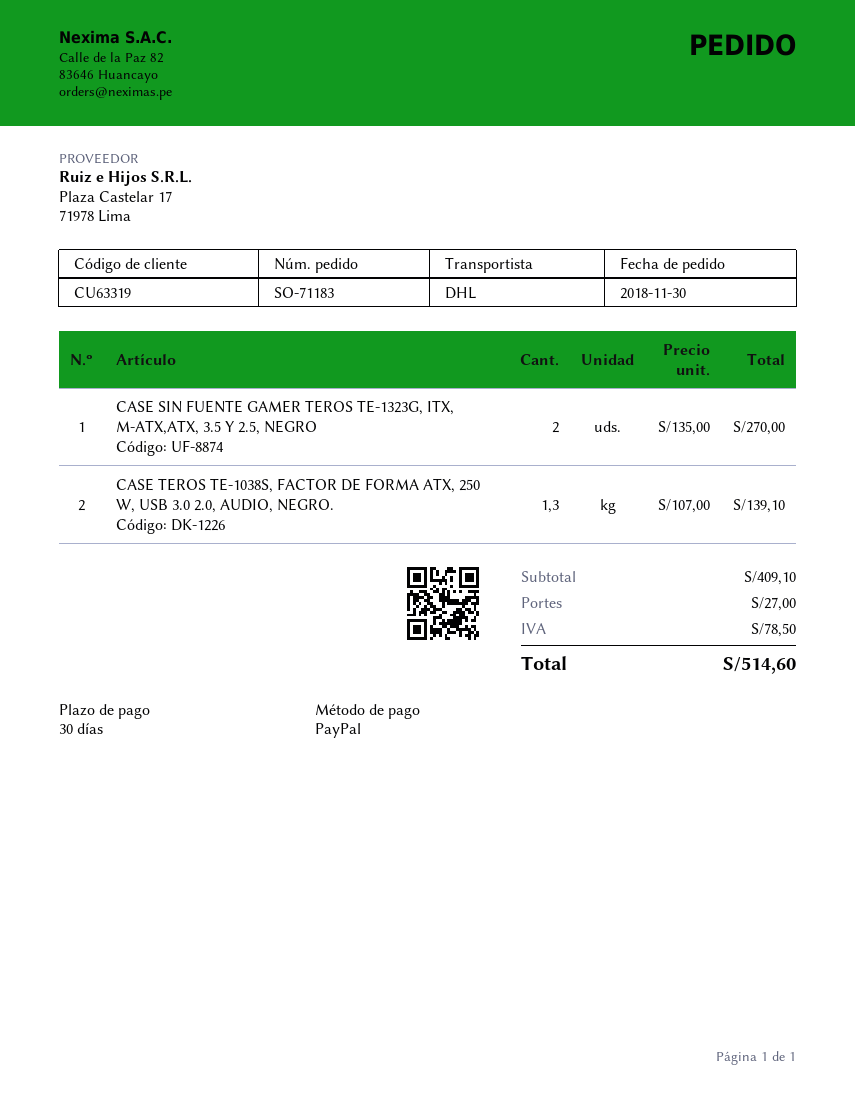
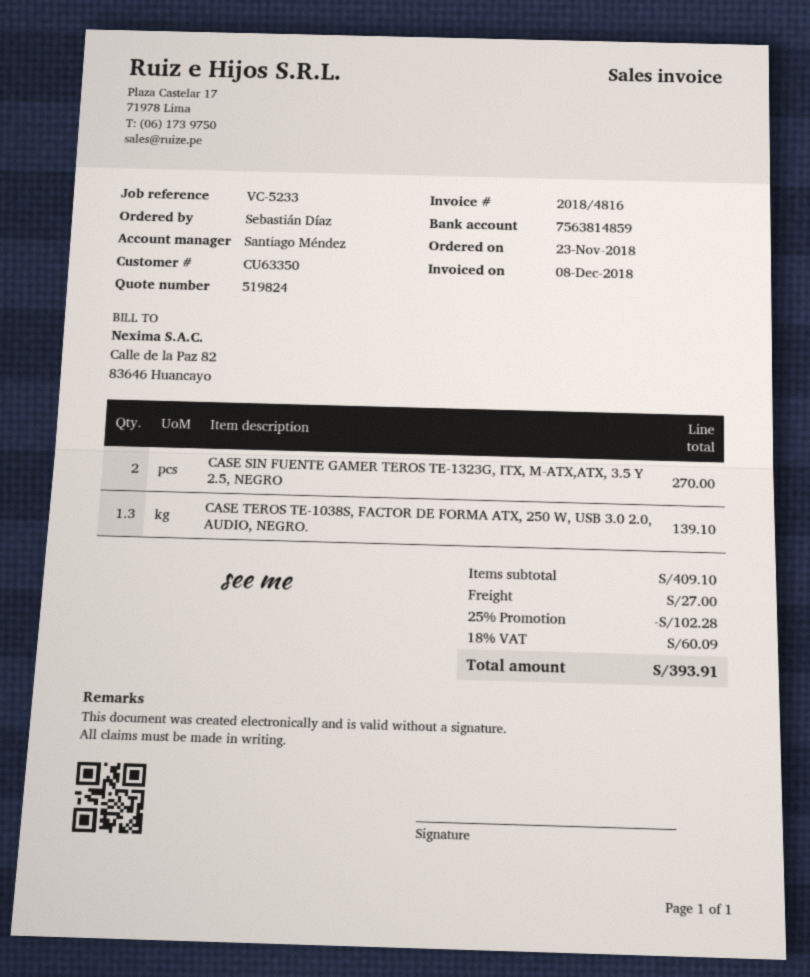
order date: 2018-11-30 -> 2018-11-23
customer number: CU63319 -> CU63350
discount: none -> 25% = 102.28
tax: 78.50 -> 60.09
total: 514.60 -> 393.91

